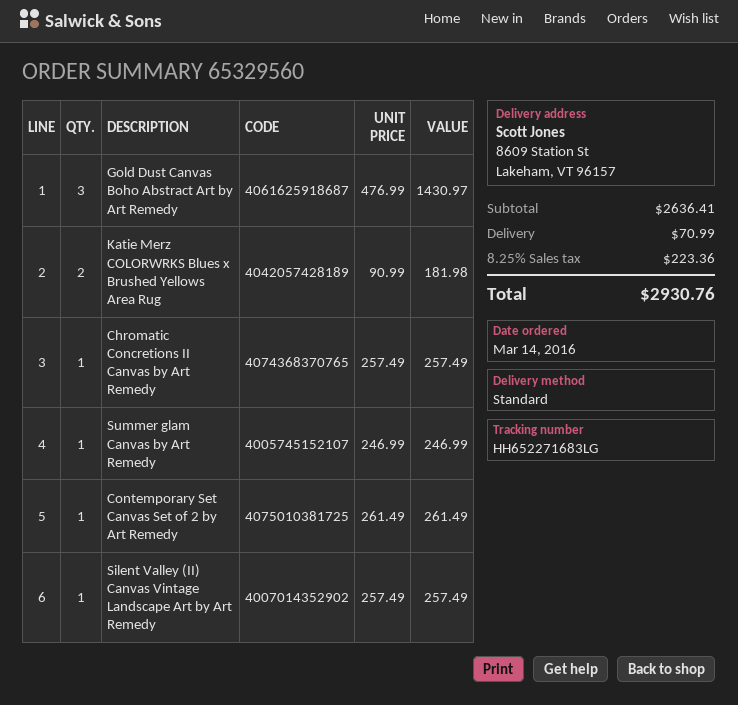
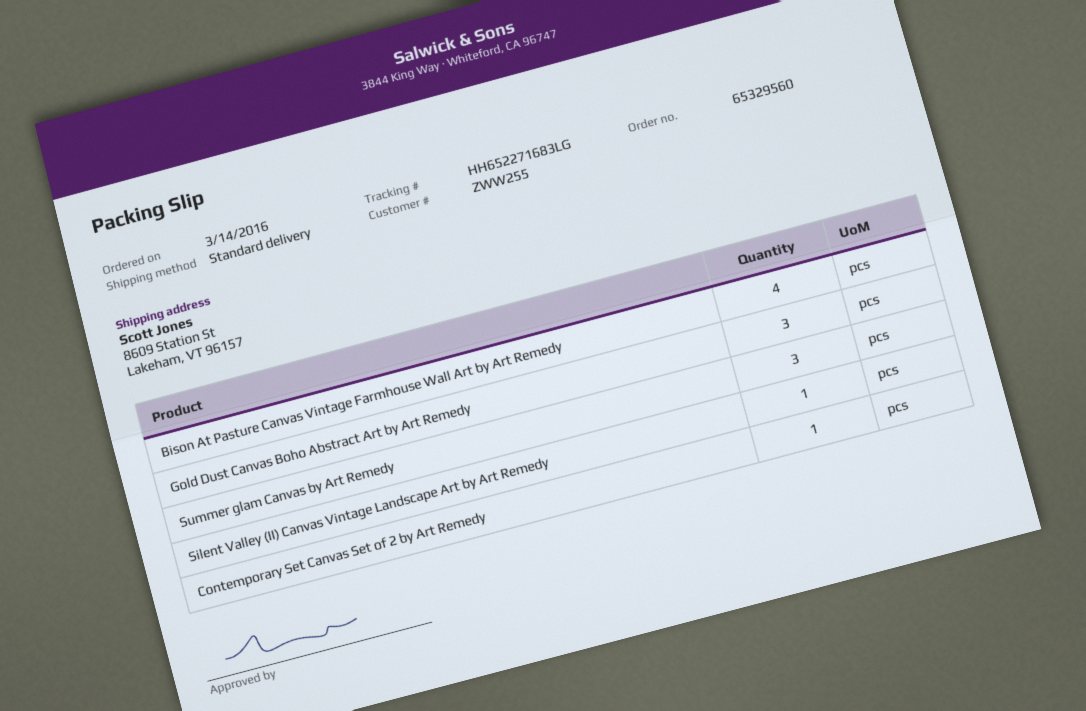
Katie Merz COLORWRKS Blues x Brushed Yellows Area Rug: 2 -> none
Chromatic Concretions II Canvas by Art Remedy: 1 -> none
Summer glam Canvas by Art Remedy: 1 -> 3
Bison At Pasture Canvas Vintage Farmhouse Wall Art by Art Remedy: none -> 4

